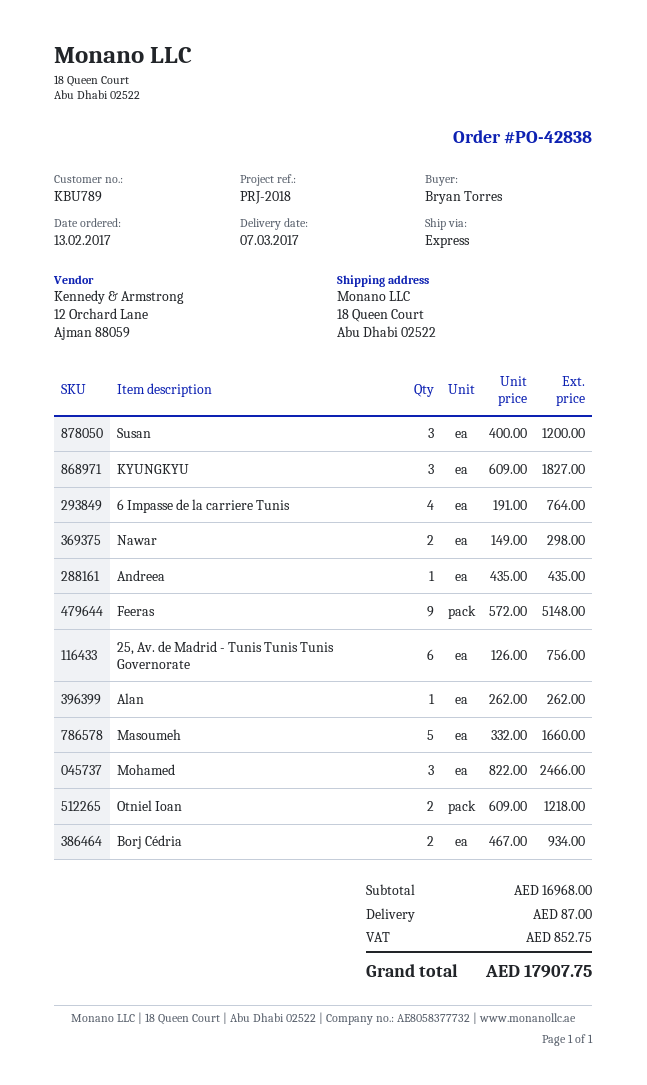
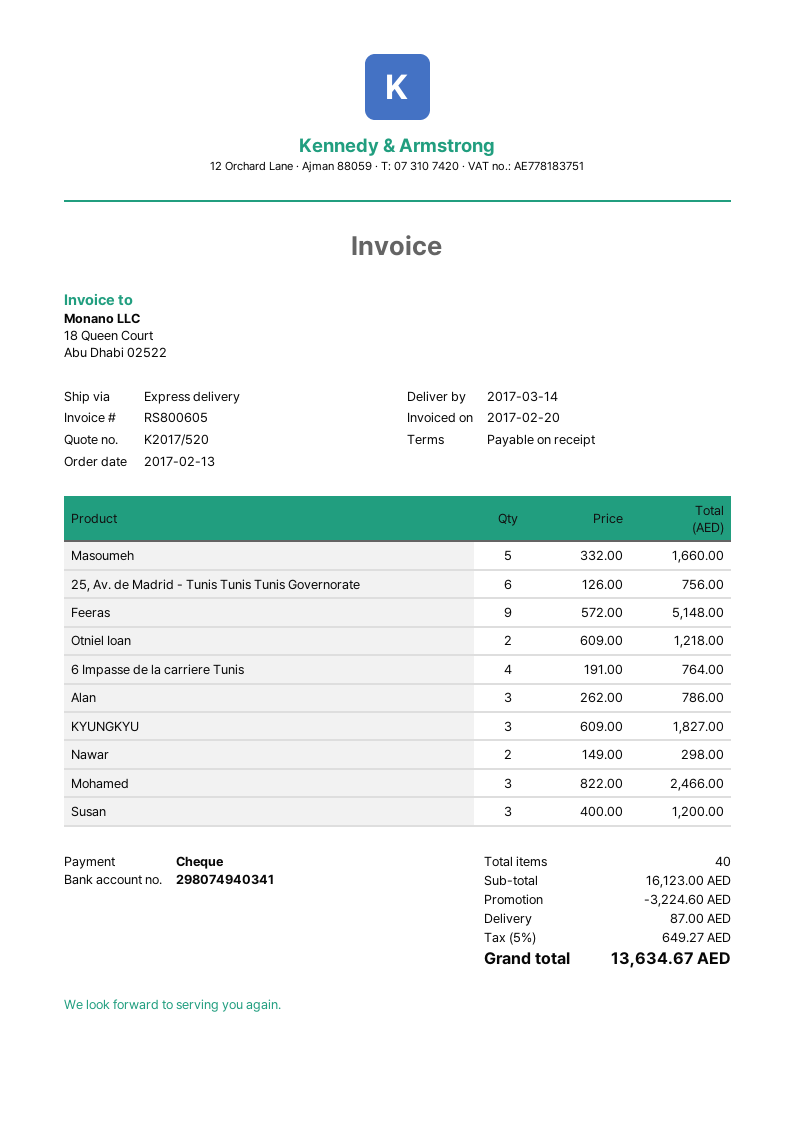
delivery date: 2017-03-07 -> 2017-03-14
Andreea: 1 x 435.00 = 435.00 -> none
Alan: 1 x 262.00 = 262.00 -> 3 x 262.00 = 786.00
Borj Cédria: 2 x 467.00 = 934.00 -> none
subtotal: 16968.00 -> 16123.00
discount: none -> 3224.60
tax: 852.75 -> 649.27
total: 17907.75 -> 13634.67

